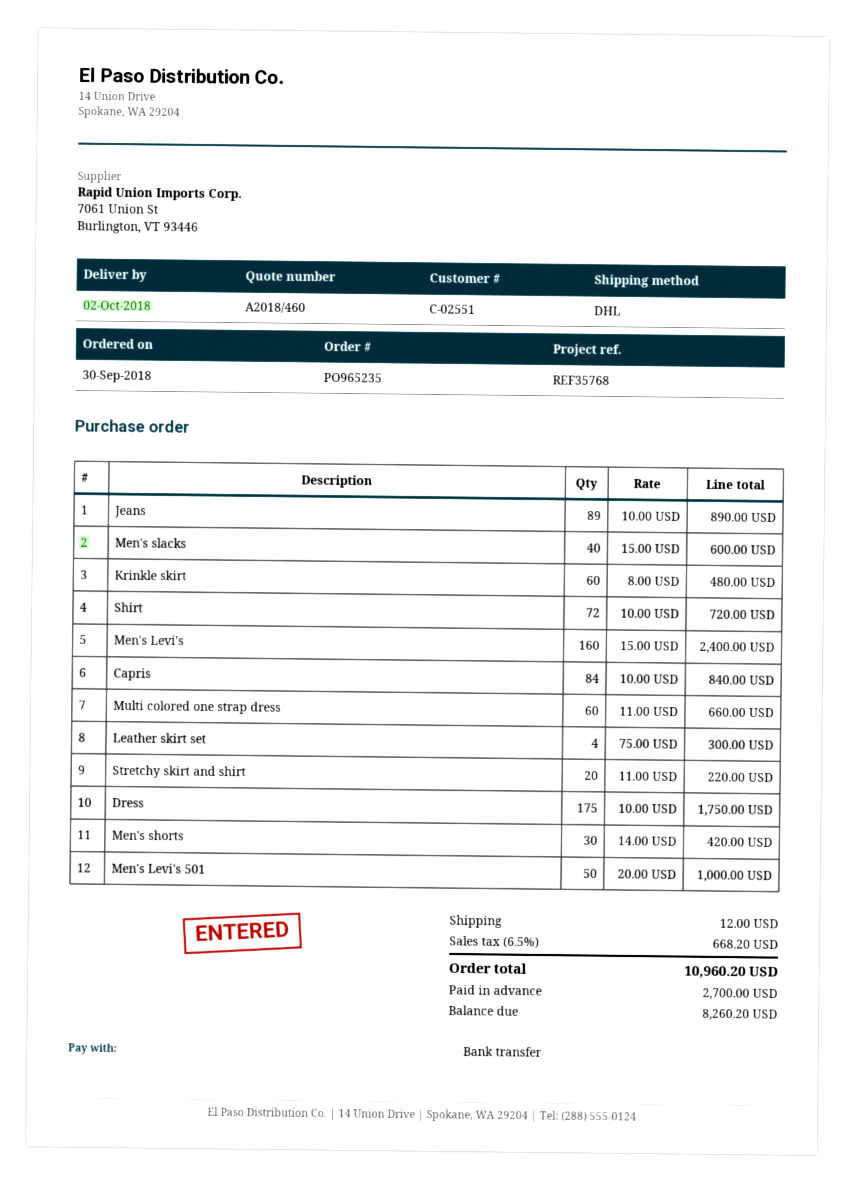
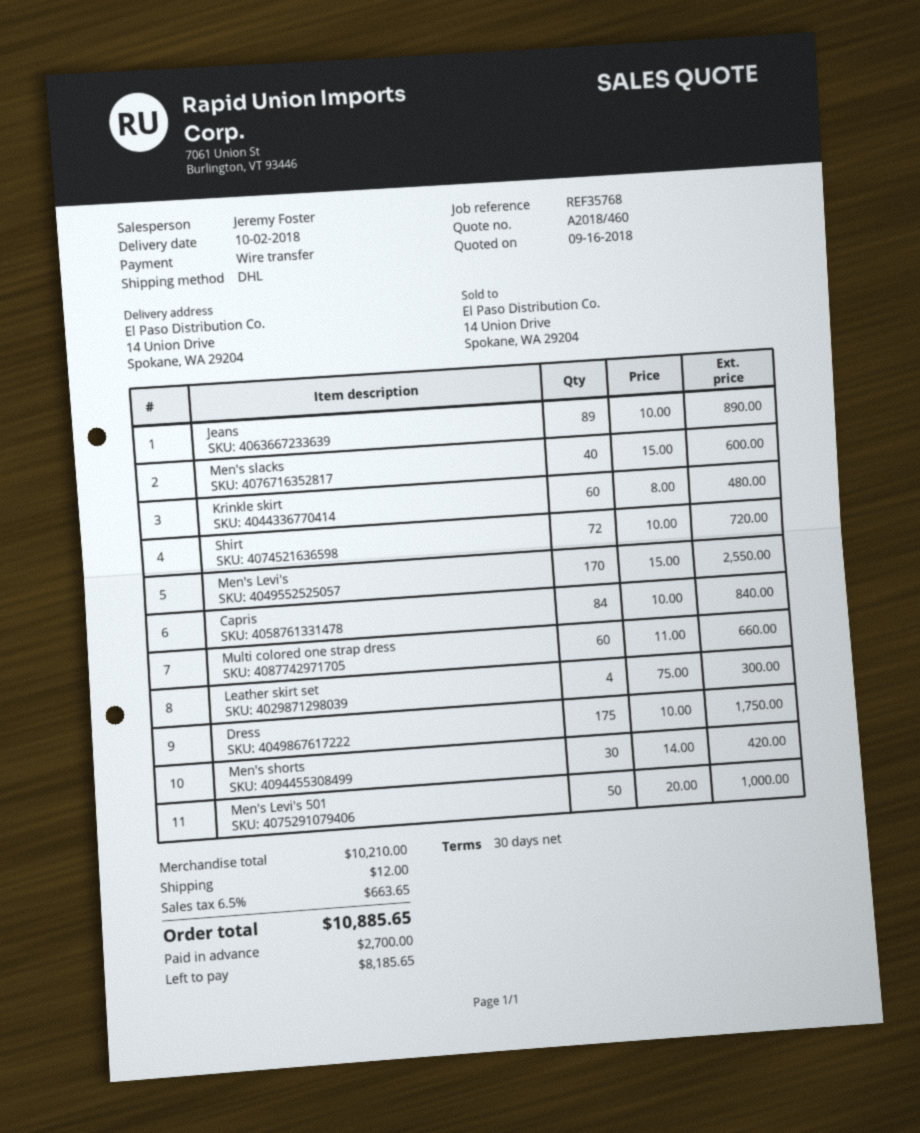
Men's Levi's: 160 x 15.00 = 2400.00 -> 170 x 15.00 = 2550.00
Stretchy skirt and shirt: 20 x 11.00 = 220.00 -> none
tax: 6.5% = 668.20 -> 6.5% = 663.65
total: 10960.20 -> 10885.65
balance: 8260.20 -> 8185.65

